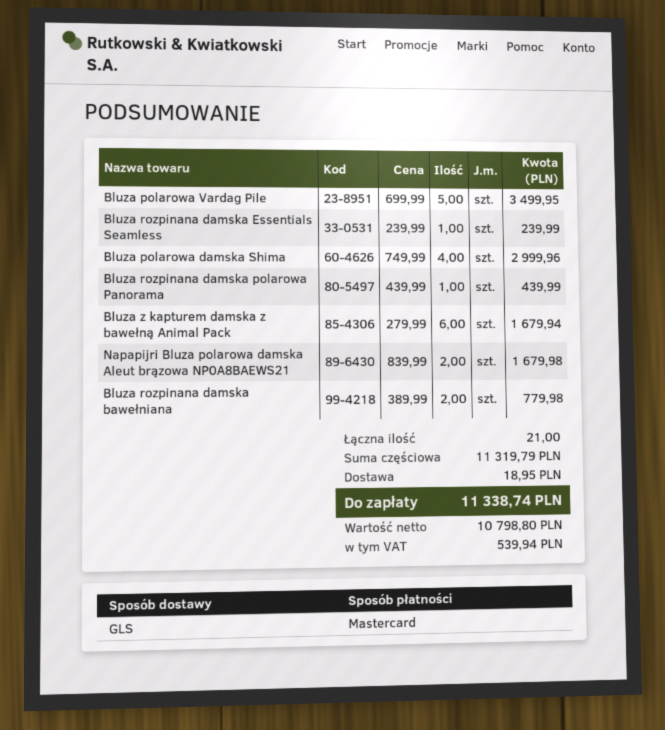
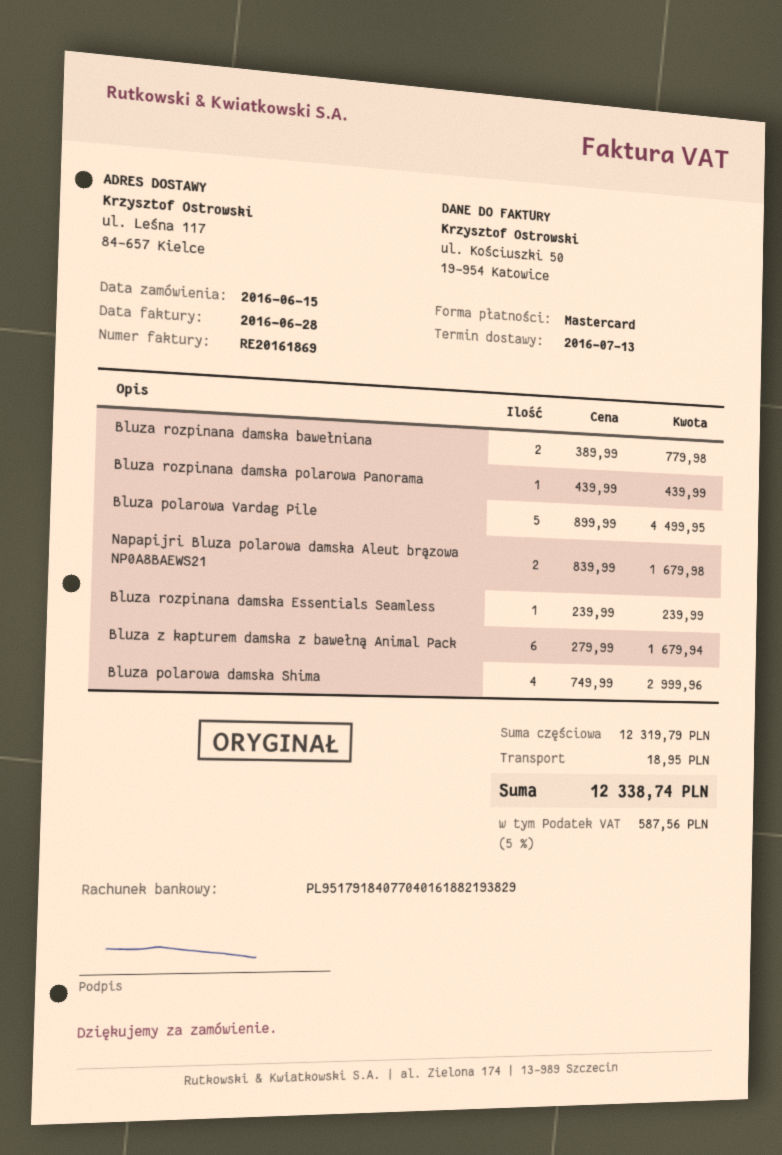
Bluza polarowa Vardag Pile: 5 x 699.99 = 3499.95 -> 5 x 899.99 = 4499.95
subtotal: 11319.79 -> 12319.79
tax: 539.94 -> 587.56
total: 11338.74 -> 12338.74

